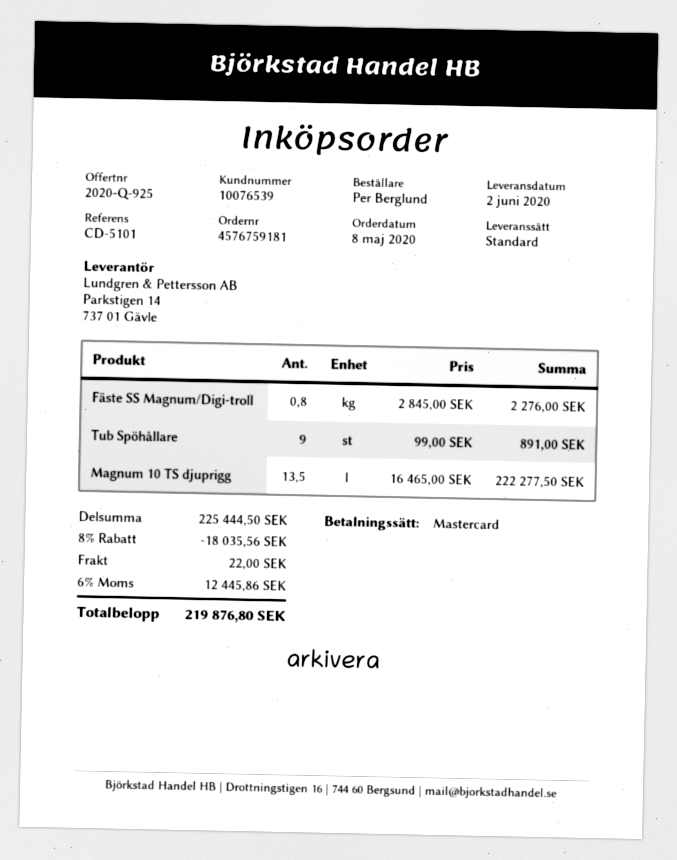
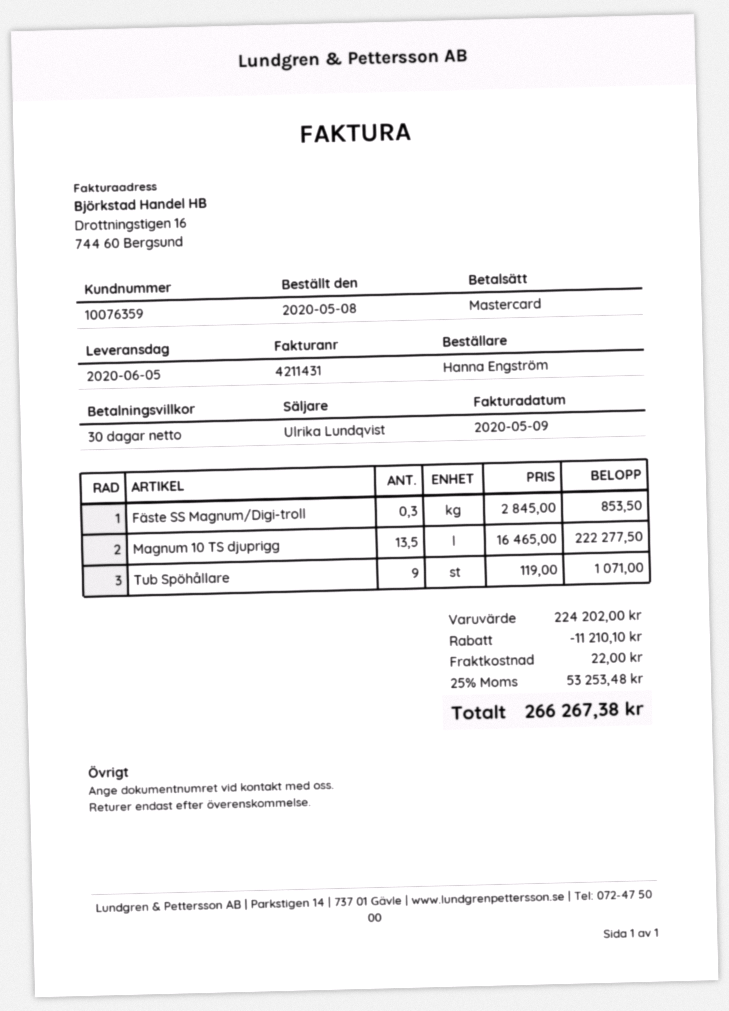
delivery date: 2020-06-02 -> 2020-06-05
customer number: 10076539 -> 10076359
ordered by: Per Berglund -> Hanna Engström
Fäste SS Magnum/Digi-troll: 0.8 x 2845.00 = 2276.00 -> 0.3 x 2845.00 = 853.50
Tub Spöhållare: 9 x 99.00 = 891.00 -> 9 x 119.00 = 1071.00
subtotal: 225444.50 -> 224202.00
discount: 18035.56 -> 11210.10
tax: 6% = 12445.86 -> 25% = 53253.48
total: 219876.80 -> 266267.38

